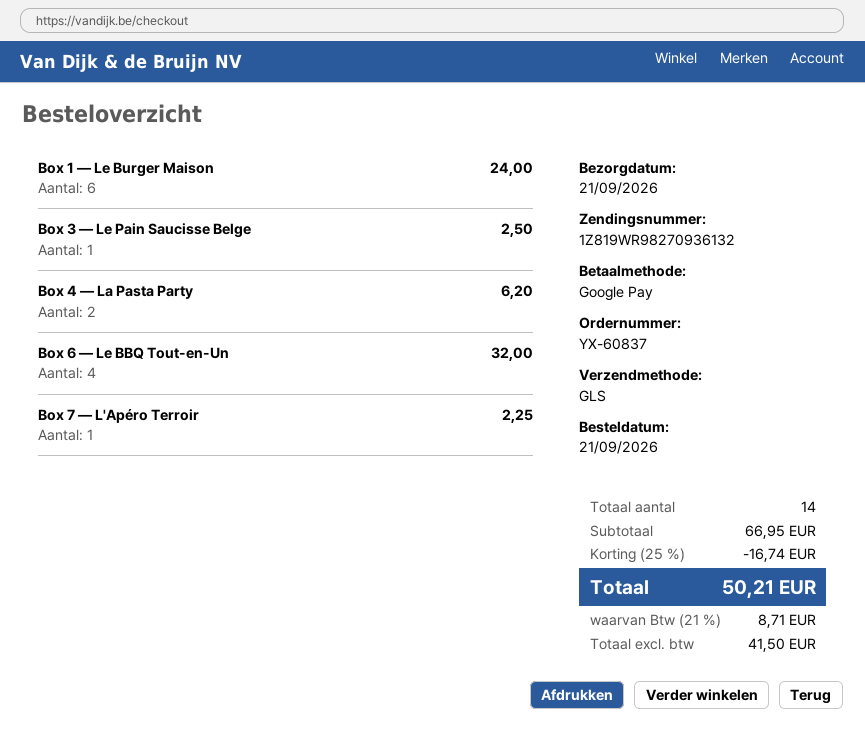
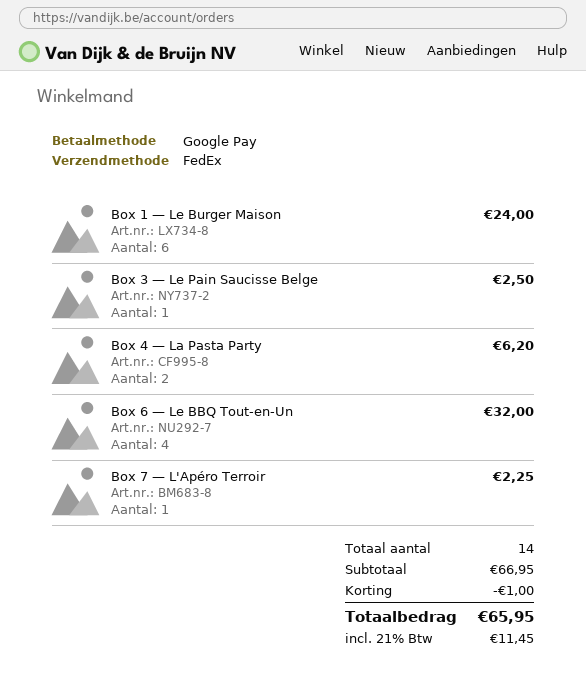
shipping method: GLS -> FedEx
discount: 16.74 -> 1.00
tax: 21% = 8.71 -> 21% = 11.45
total: 50.21 -> 65.95

